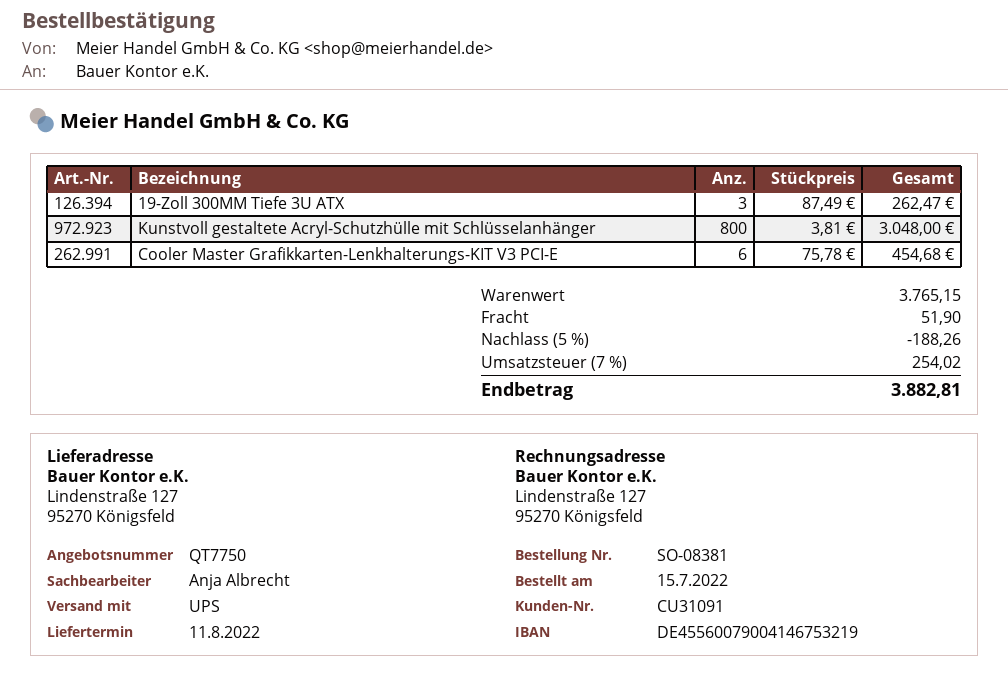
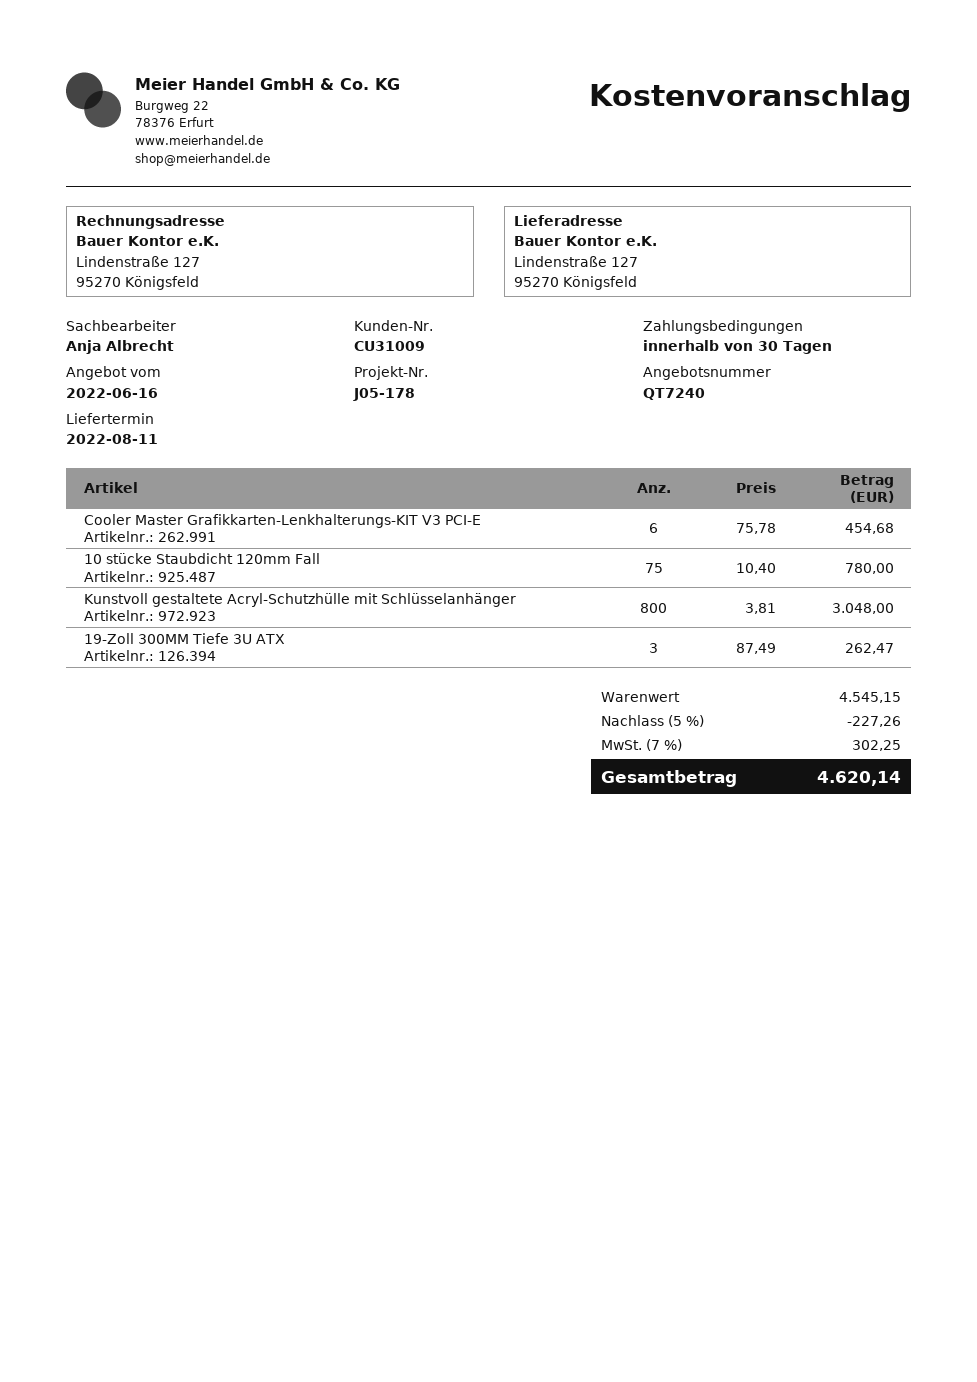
quote number: QT7750 -> QT7240
customer number: CU31091 -> CU31009
10 stücke Staubdicht 120mm Fall: none -> 75 x 10.40 = 780.00
subtotal: 3765.15 -> 4545.15
discount: 5% = 188.26 -> 5% = 227.26
shipping: 51.90 -> none
tax: 7% = 254.02 -> 7% = 302.25
total: 3882.81 -> 4620.14

